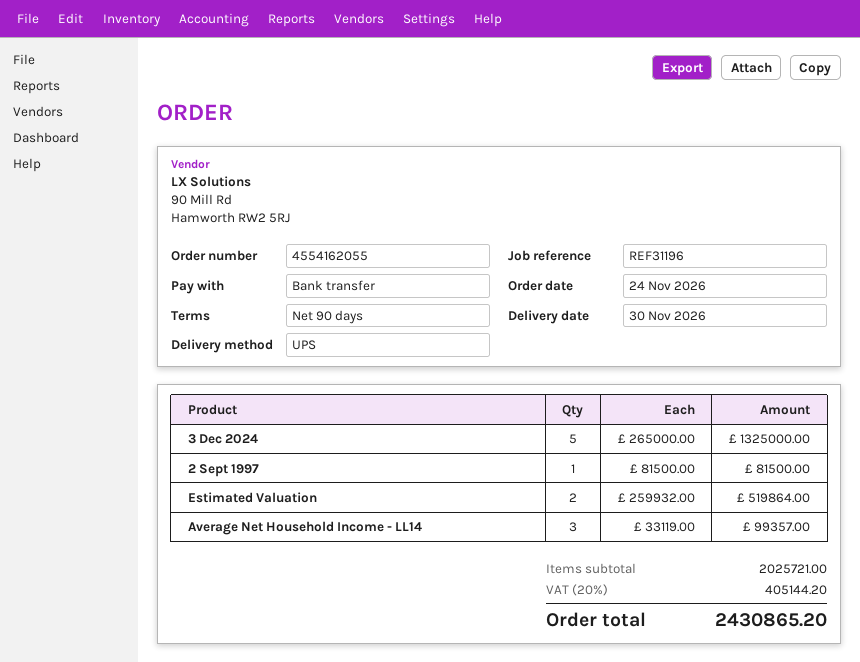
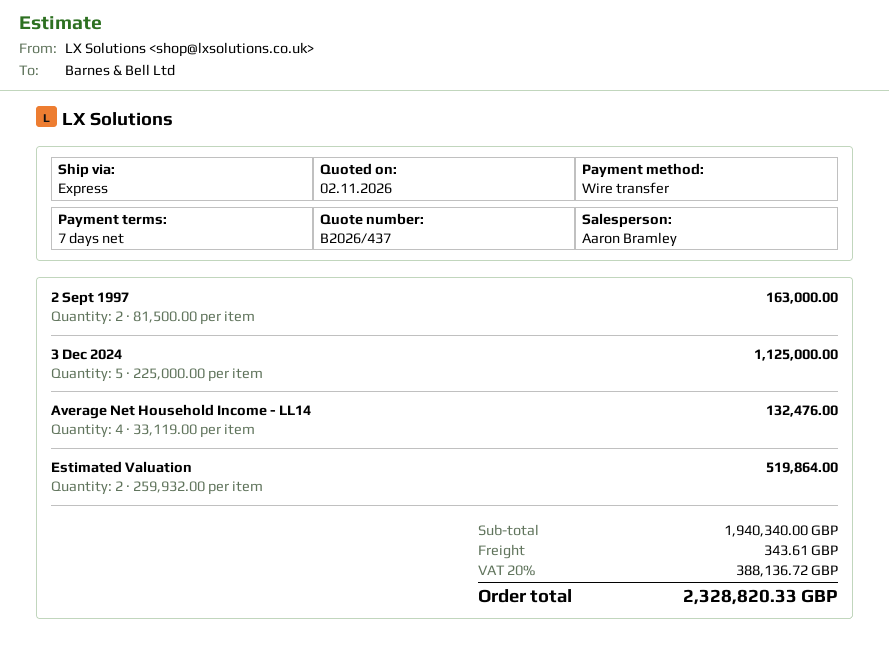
payment terms: 90 days -> 7 days
shipping method: UPS -> express
3 Dec 2024: 5 x 265000.00 = 1325000.00 -> 5 x 225000.00 = 1125000.00
2 Sept 1997: 1 x 81500.00 = 81500.00 -> 2 x 81500.00 = 163000.00
Average Net Household Income - LL14: 3 x 33119.00 = 99357.00 -> 4 x 33119.00 = 132476.00
subtotal: 2025721.00 -> 1940340.00
shipping: none -> 343.61
tax: 20% = 405144.20 -> 20% = 388136.72
total: 2430865.20 -> 2328820.33

